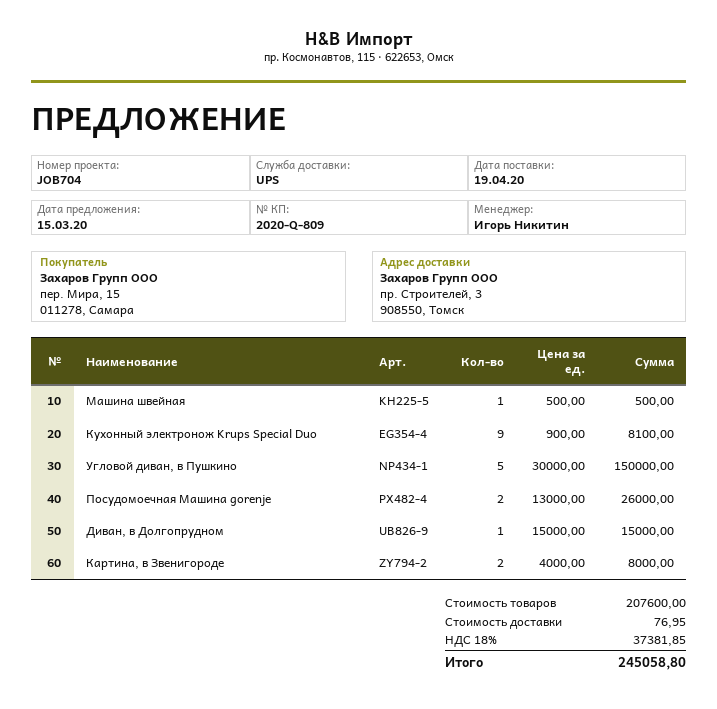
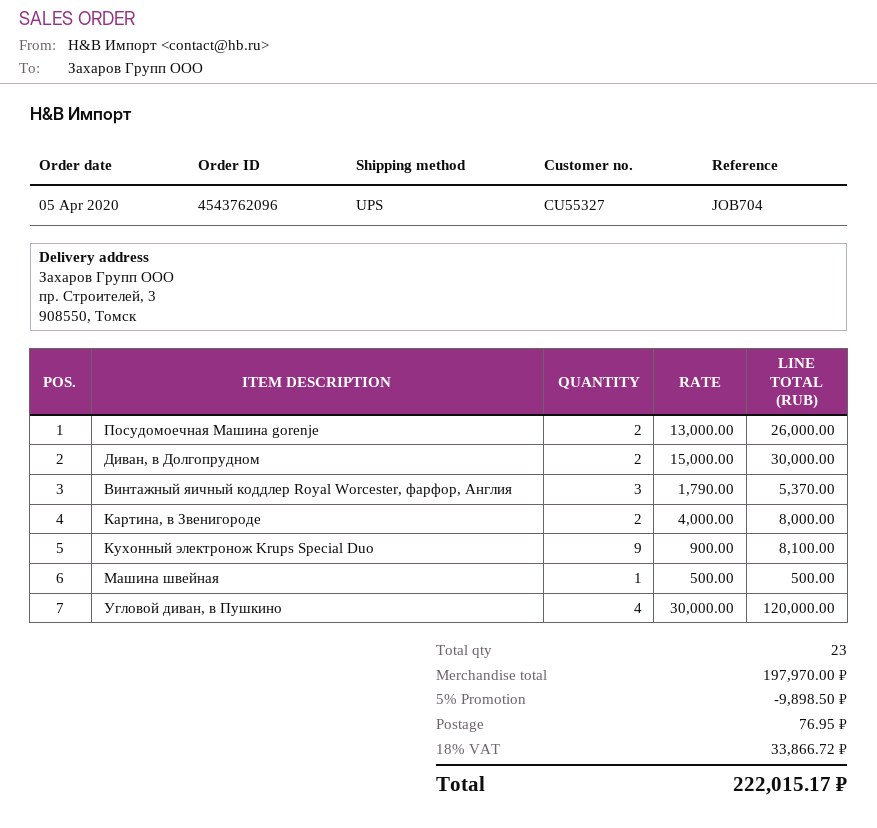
Угловой диван, в Пушкино: 5 x 30000.00 = 150000.00 -> 4 x 30000.00 = 120000.00
Диван, в Долгопрудном: 1 x 15000.00 = 15000.00 -> 2 x 15000.00 = 30000.00
Винтажный яичный коддлер Royal Worcester, фарфор, Англия: none -> 3 x 1790.00 = 5370.00
subtotal: 207600.00 -> 197970.00
discount: none -> 5% = 9898.50
tax: 18% = 37381.85 -> 18% = 33866.72
total: 245058.80 -> 222015.17

